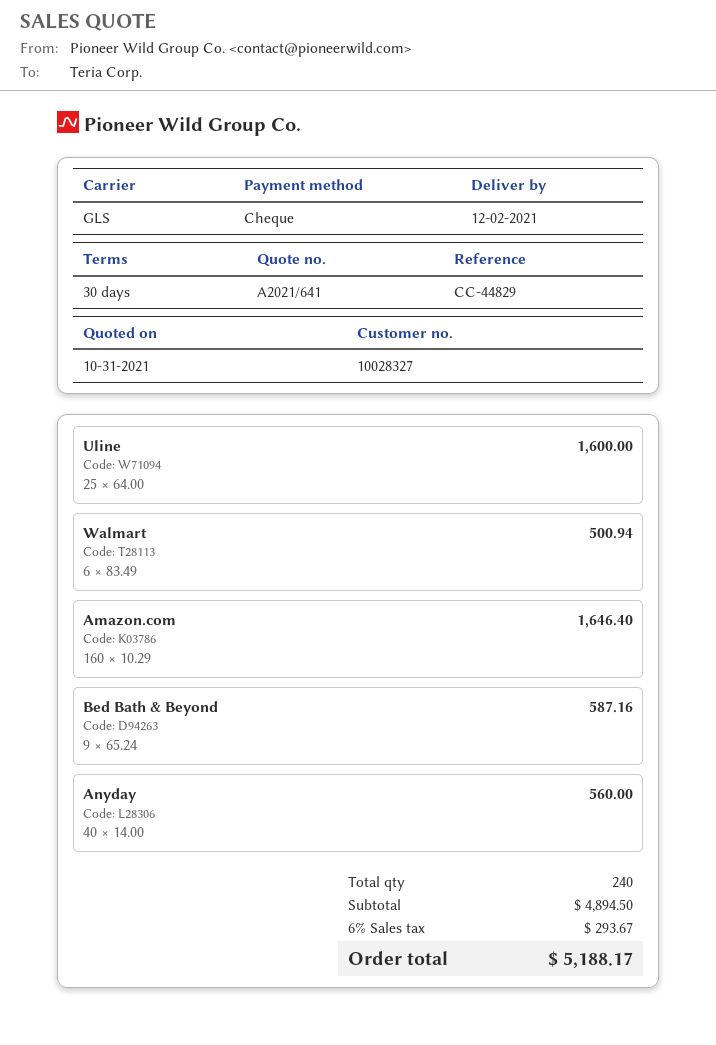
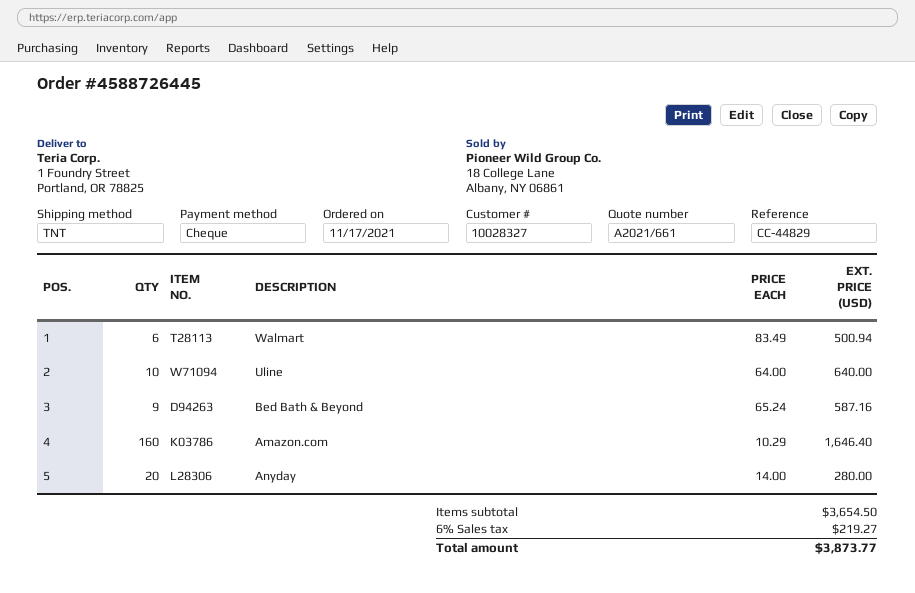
quote number: A2021/641 -> A2021/661
shipping method: GLS -> TNT
Uline: 25 x 64.00 = 1600.00 -> 10 x 64.00 = 640.00
Anyday: 40 x 14.00 = 560.00 -> 20 x 14.00 = 280.00
subtotal: 4894.50 -> 3654.50
tax: 6% = 293.67 -> 6% = 219.27
total: 5188.17 -> 3873.77

